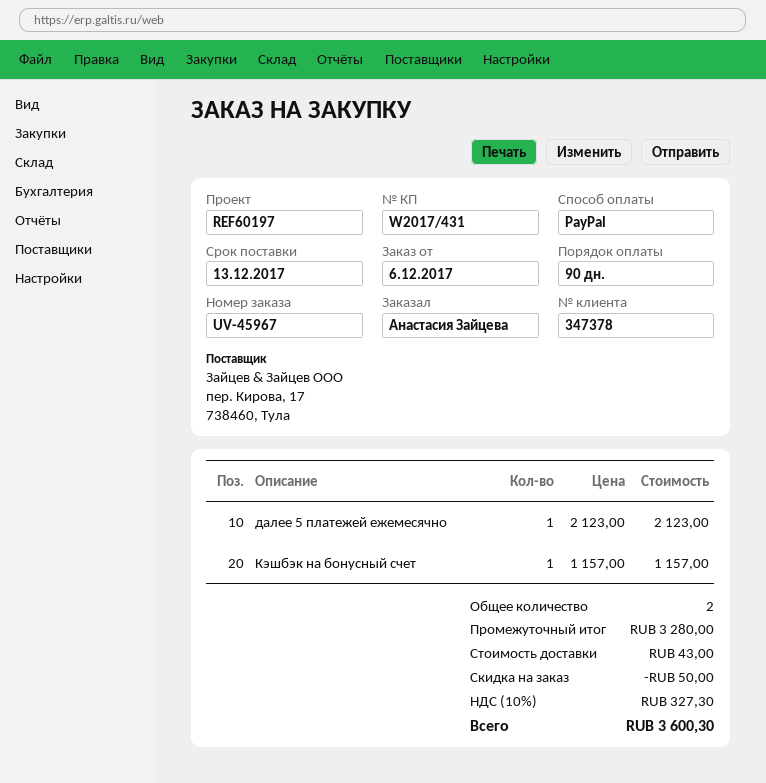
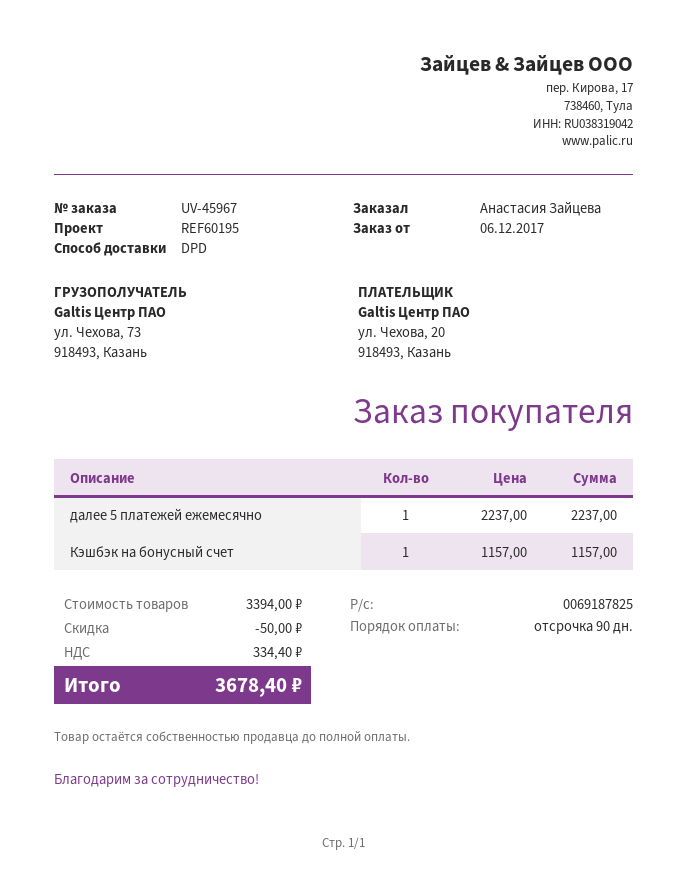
reference: REF60197 -> REF60195
далее 5 платежей ежемесячно: 1 x 2123.00 = 2123.00 -> 1 x 2237.00 = 2237.00
subtotal: 3280.00 -> 3394.00
shipping: 43.00 -> none
tax: 327.30 -> 334.40
total: 3600.30 -> 3678.40

